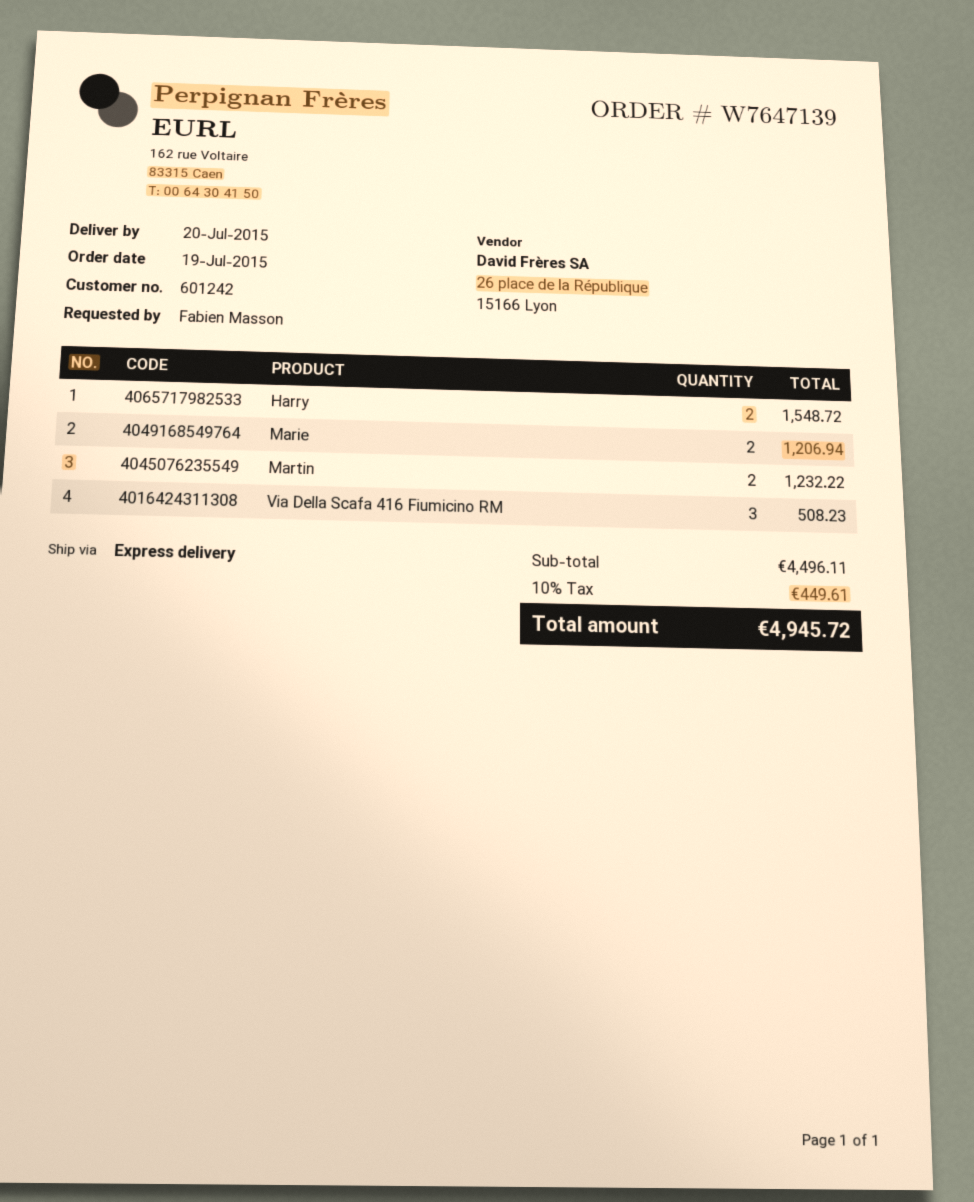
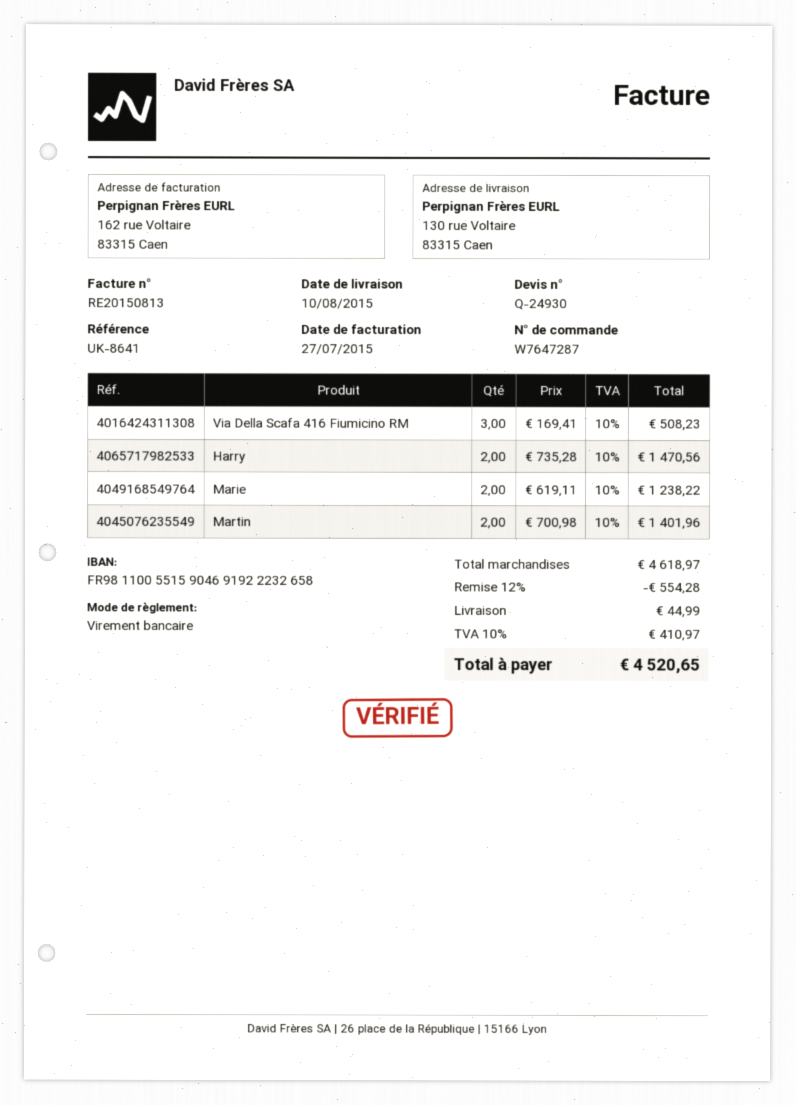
order number: W7647139 -> W7647287
delivery date: 2015-07-20 -> 2015-08-10
Harry: 2 for 1548.72 -> 2 for 1470.56
Marie: 2 for 1206.94 -> 2 for 1238.22
Martin: 2 for 1232.22 -> 2 for 1401.96
subtotal: 4496.11 -> 4618.97
discount: none -> 12% = 554.28
shipping: none -> 44.99
tax: 10% = 449.61 -> 10% = 410.97
total: 4945.72 -> 4520.65

